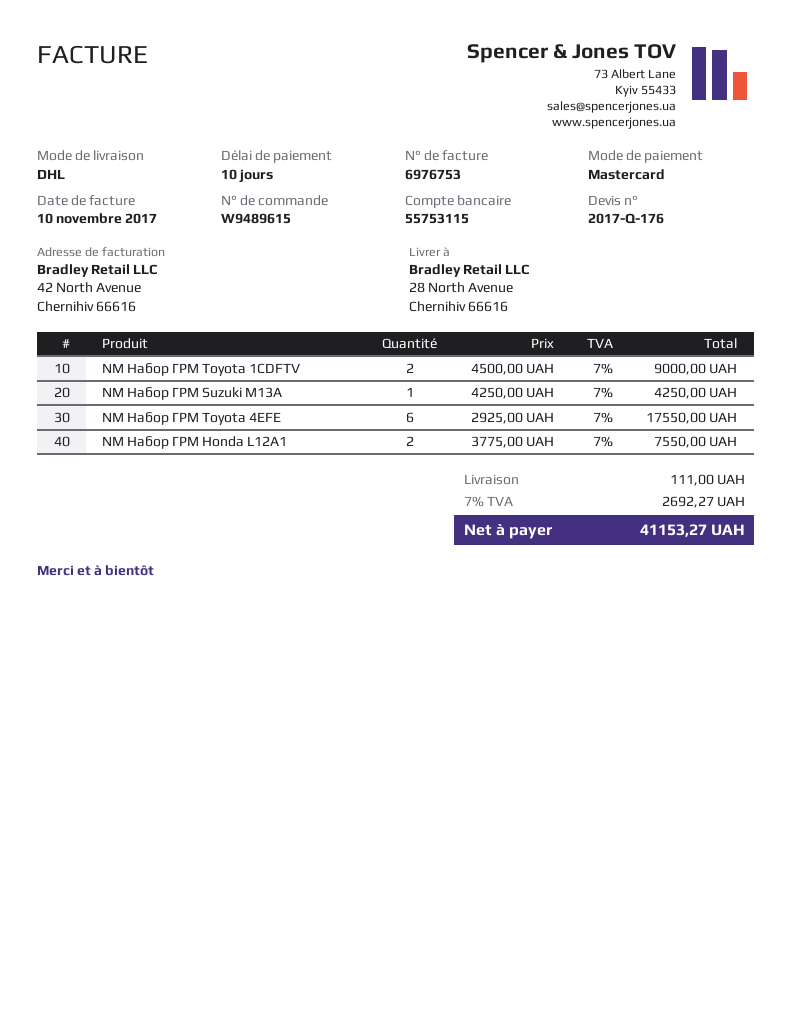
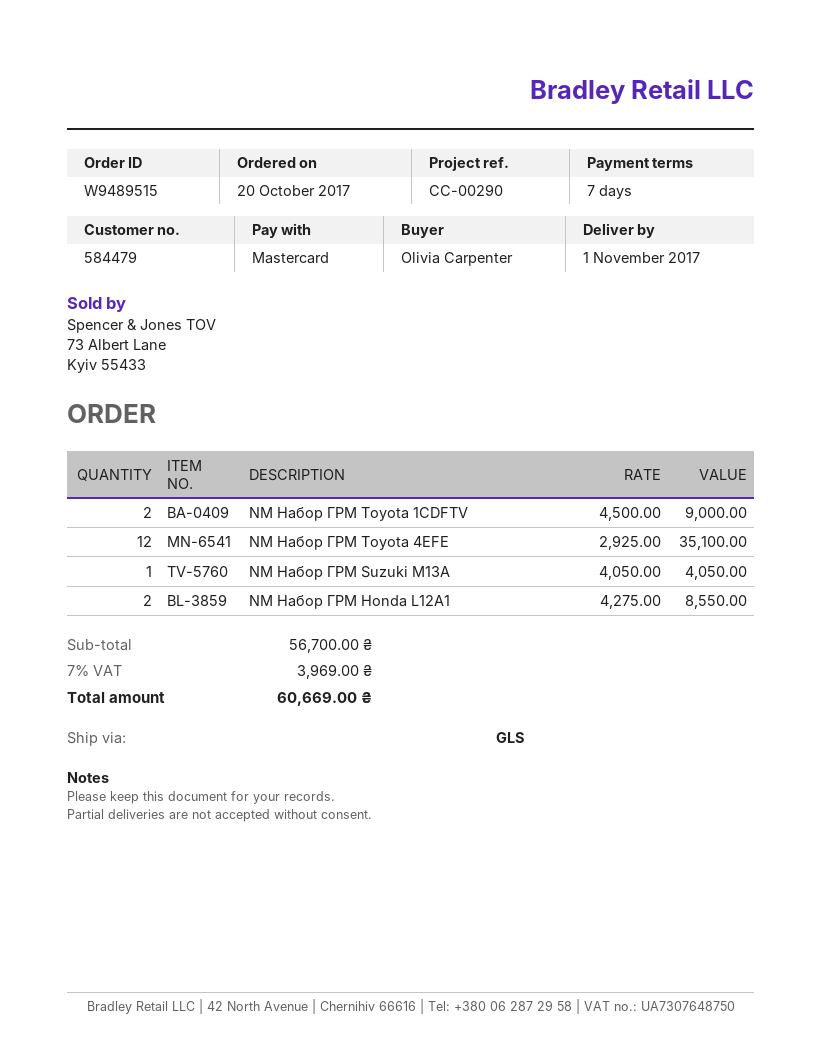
order number: W9489615 -> W9489515
payment terms: 10 days -> 7 days
shipping method: DHL -> GLS
NM Набор ГРМ Suzuki M13A: 1 x 4250.00 = 4250.00 -> 1 x 4050.00 = 4050.00
NM Набор ГРМ Toyota 4EFE: 6 x 2925.00 = 17550.00 -> 12 x 2925.00 = 35100.00
NM Набор ГРМ Honda L12A1: 2 x 3775.00 = 7550.00 -> 2 x 4275.00 = 8550.00
shipping: 111.00 -> none
tax: 7% = 2692.27 -> 7% = 3969.00
total: 41153.27 -> 60669.00

